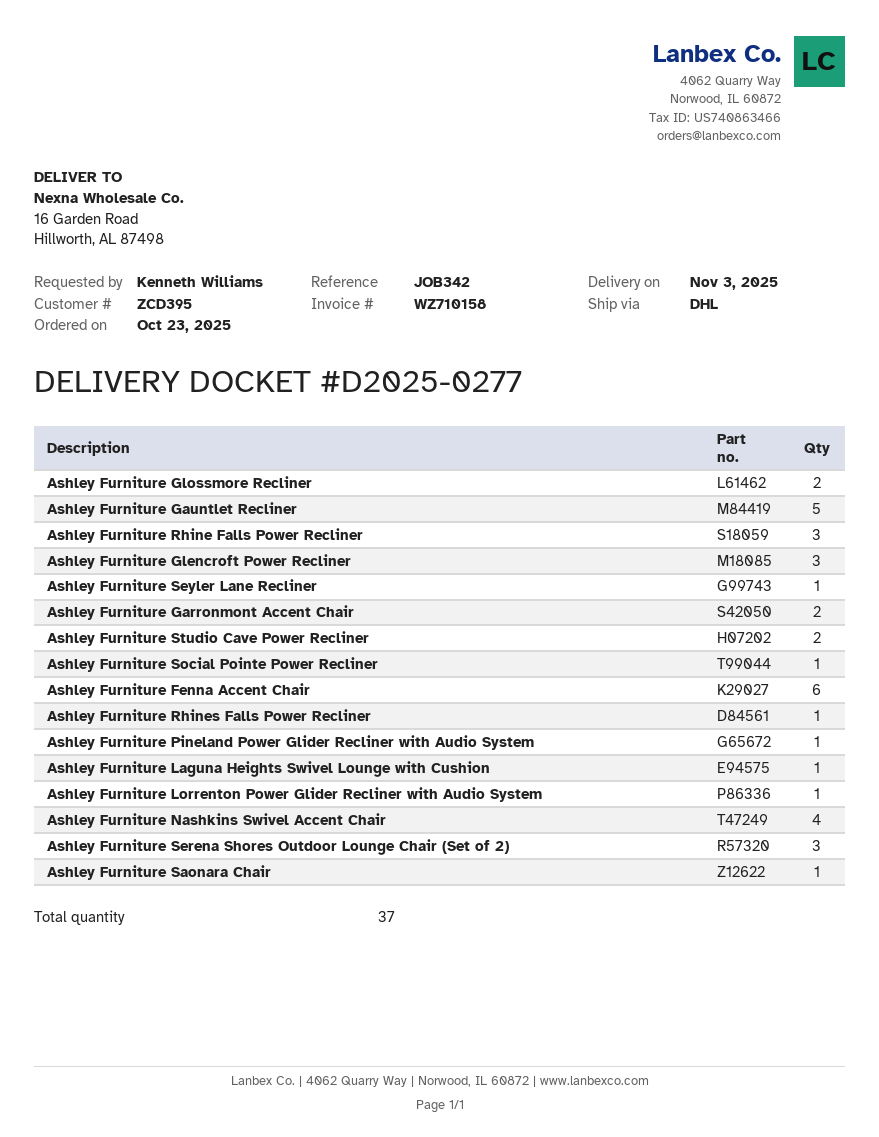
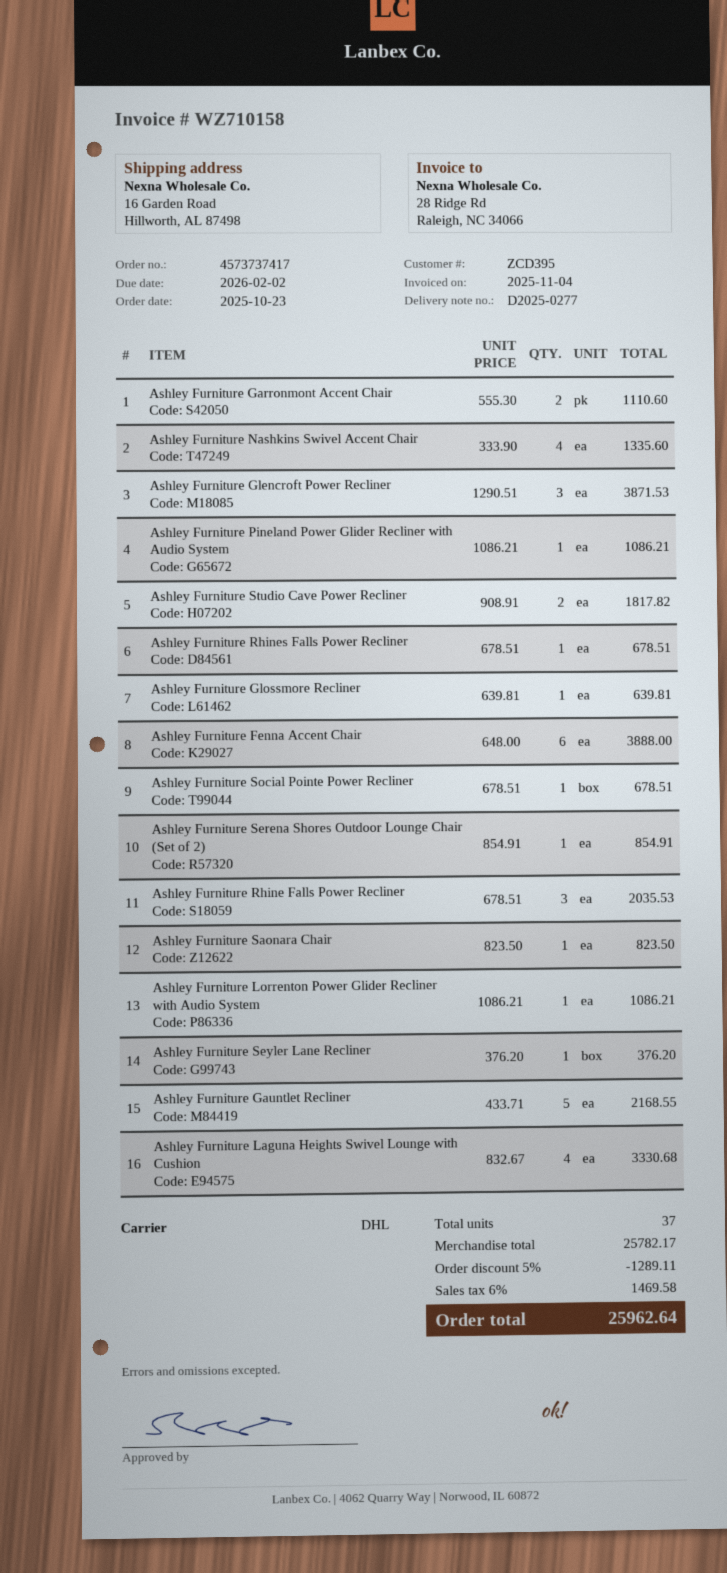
Ashley Furniture Glossmore Recliner: 2 -> 1
Ashley Furniture Laguna Heights Swivel Lounge with Cushion: 1 -> 4
Ashley Furniture Serena Shores Outdoor Lounge Chair (Set of 2): 3 -> 1

